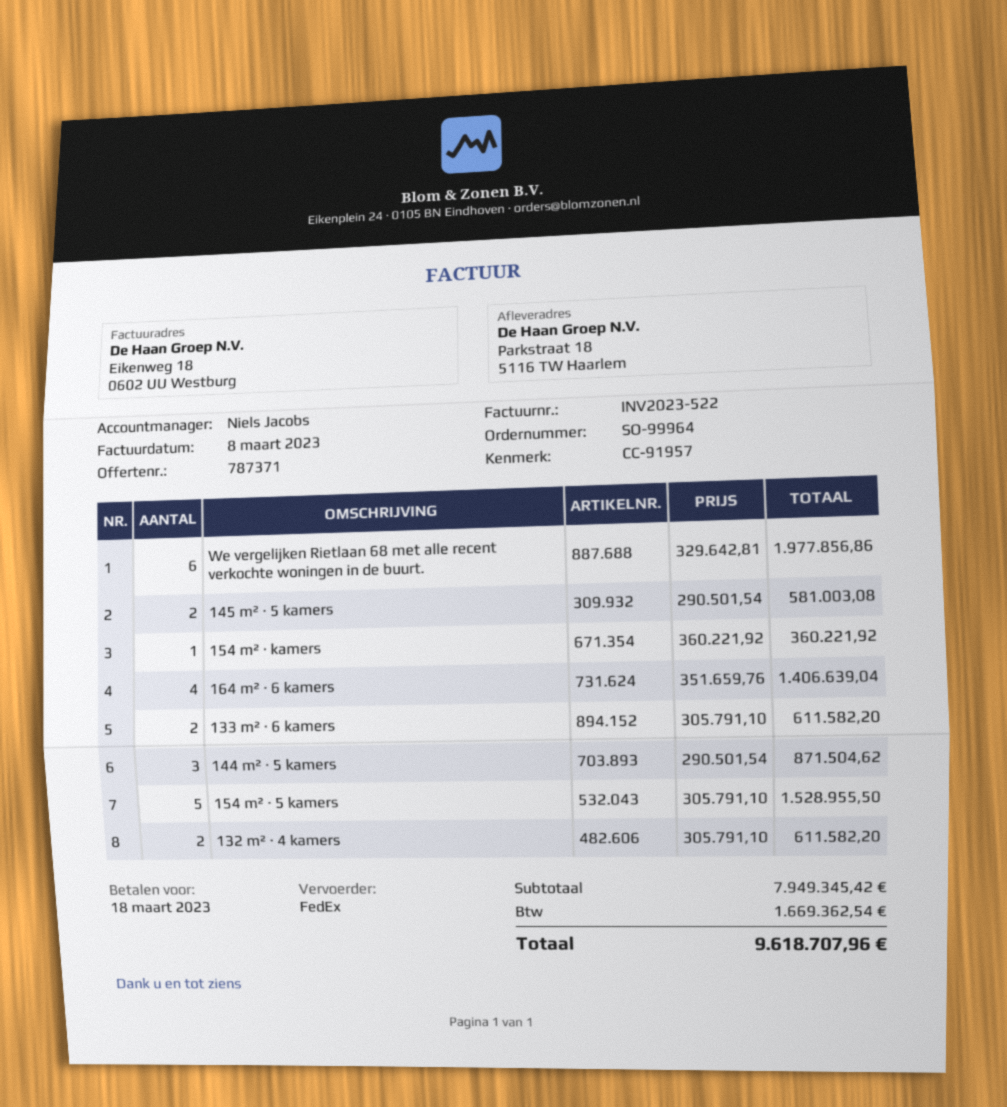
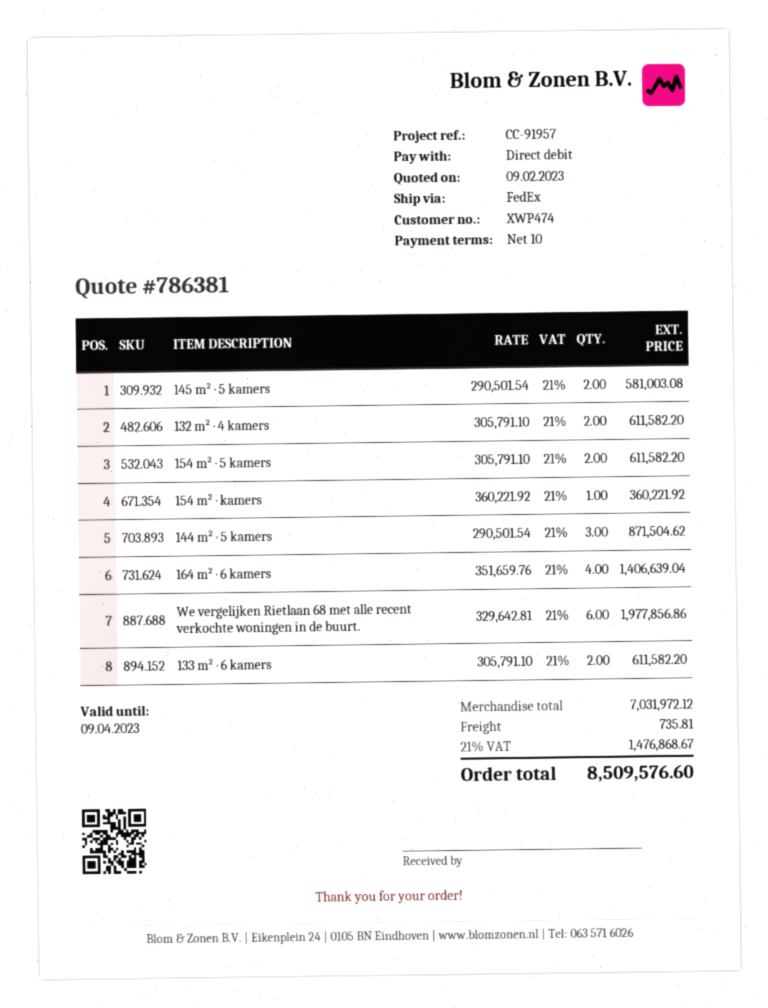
quote number: 787371 -> 786381
154 m² · 5 kamers: 5 x 305791.10 = 1528955.50 -> 2 x 305791.10 = 611582.20
subtotal: 7949345.42 -> 7031972.12
shipping: none -> 735.81
tax: 1669362.54 -> 1476868.67
total: 9618707.96 -> 8509576.60

